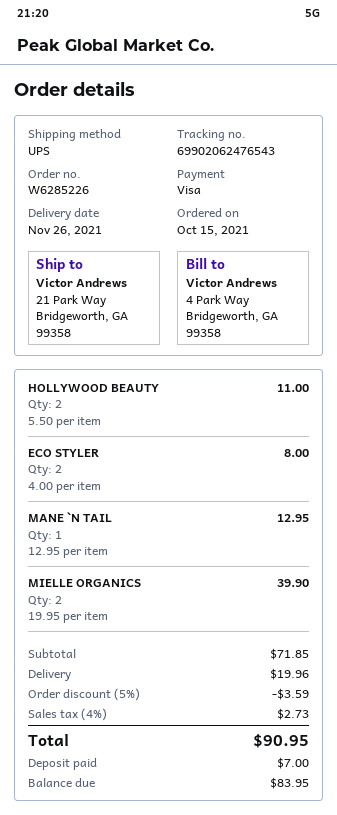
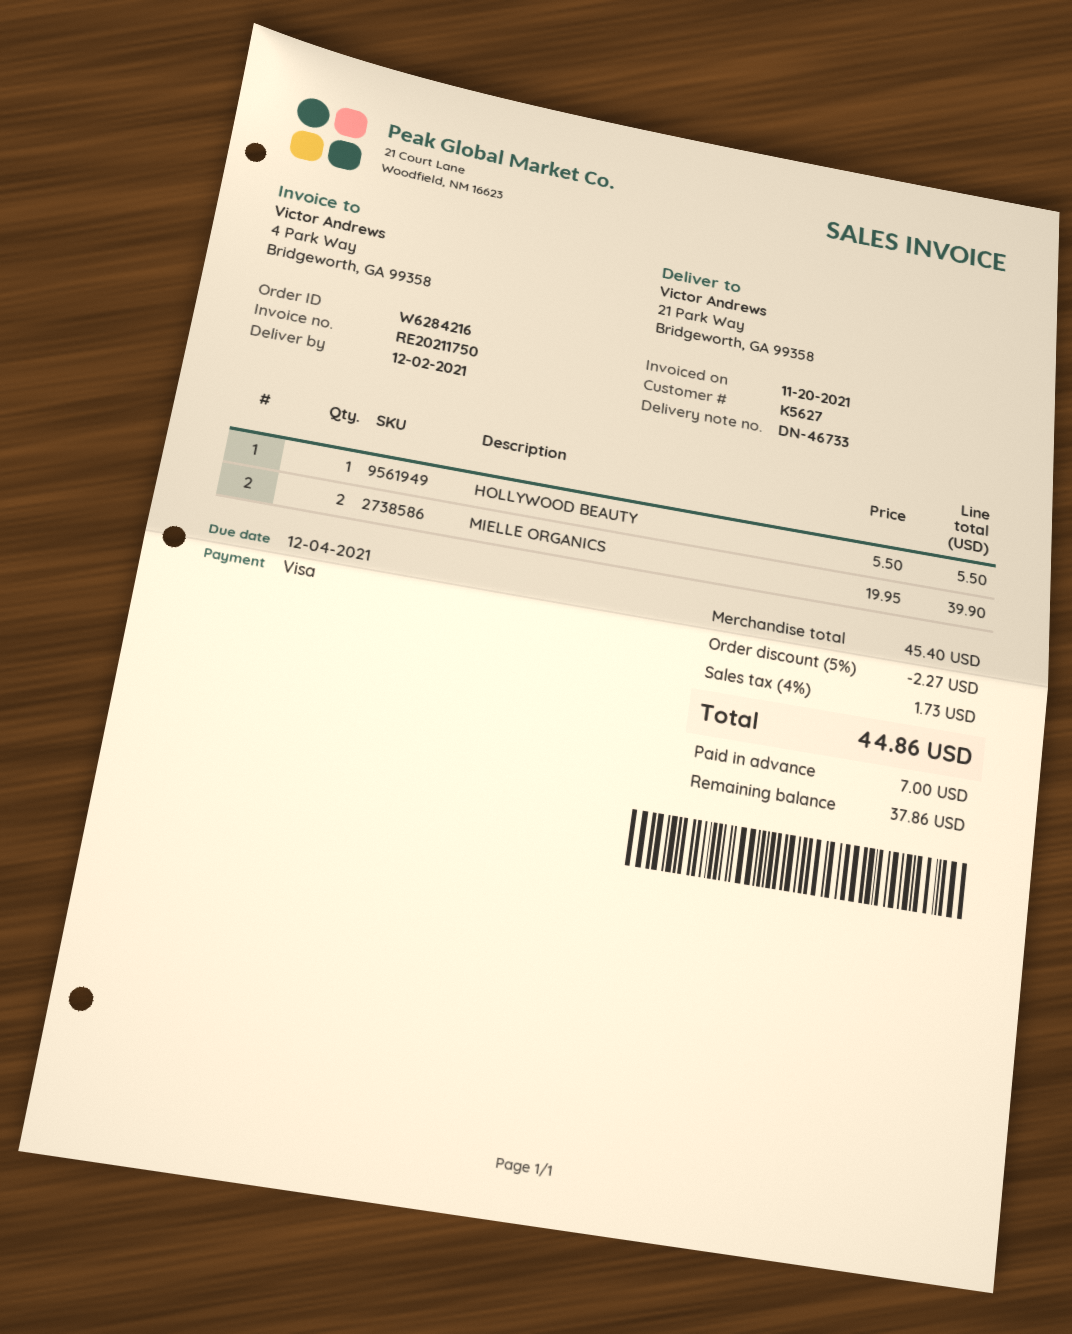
order number: W6285226 -> W6284216
delivery date: 2021-11-26 -> 2021-12-02
HOLLYWOOD BEAUTY: 2 x 5.50 = 11.00 -> 1 x 5.50 = 5.50
ECO STYLER: 2 x 4.00 = 8.00 -> none
MANE `N TAIL: 1 x 12.95 = 12.95 -> none
subtotal: 71.85 -> 45.40
discount: 5% = 3.59 -> 5% = 2.27
shipping: 19.96 -> none
tax: 4% = 2.73 -> 4% = 1.73
total: 90.95 -> 44.86
balance: 83.95 -> 37.86

